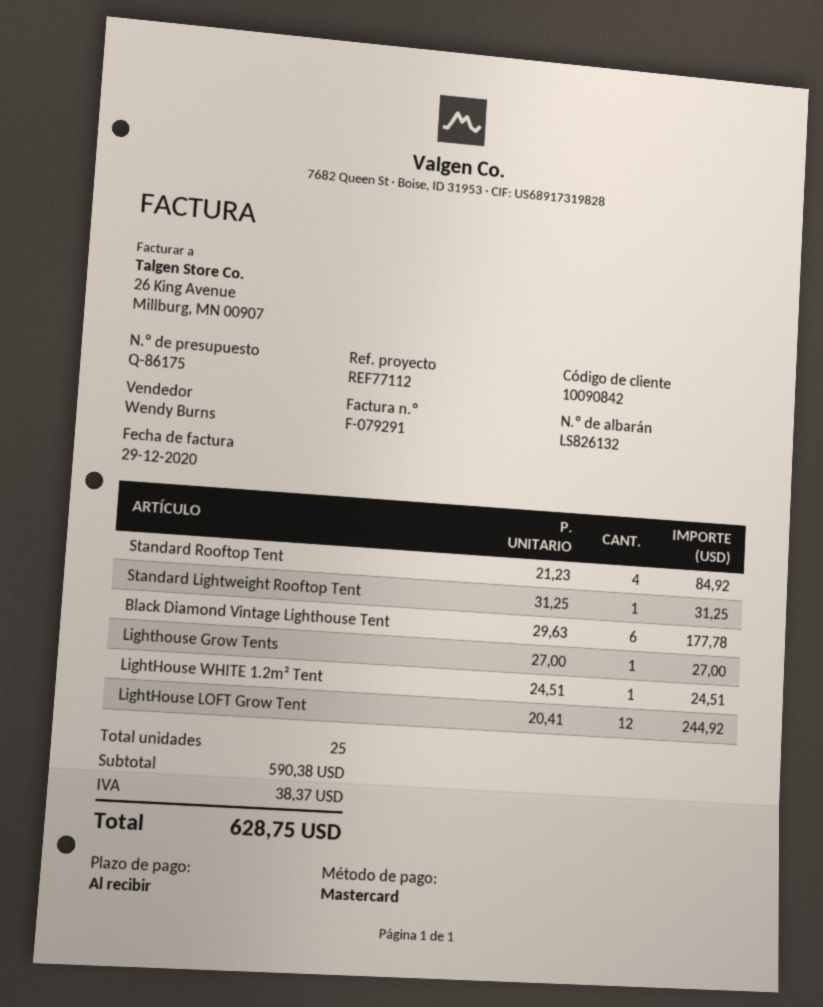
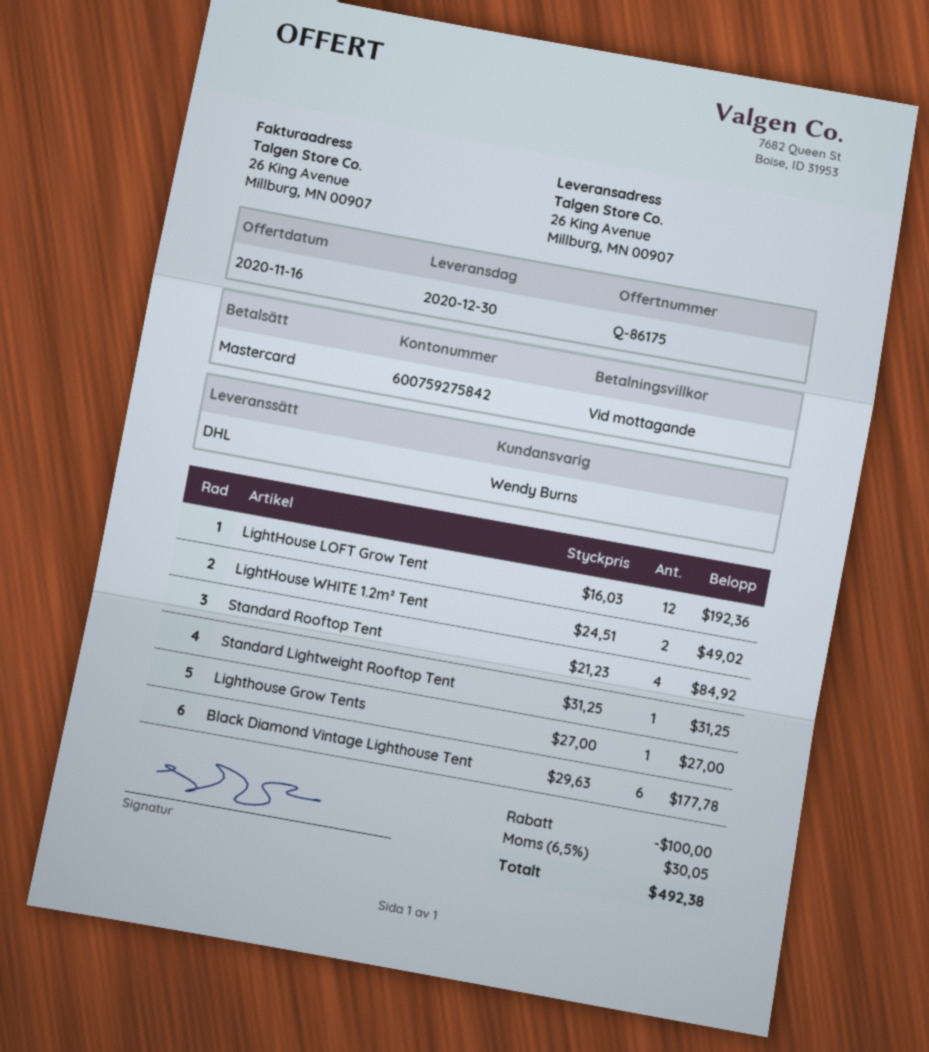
LightHouse WHITE 1.2m² Tent: 1 x 24.51 = 24.51 -> 2 x 24.51 = 49.02
LightHouse LOFT Grow Tent: 12 x 20.41 = 244.92 -> 12 x 16.03 = 192.36
discount: none -> 100.00
tax: 38.37 -> 30.05
total: 628.75 -> 492.38

